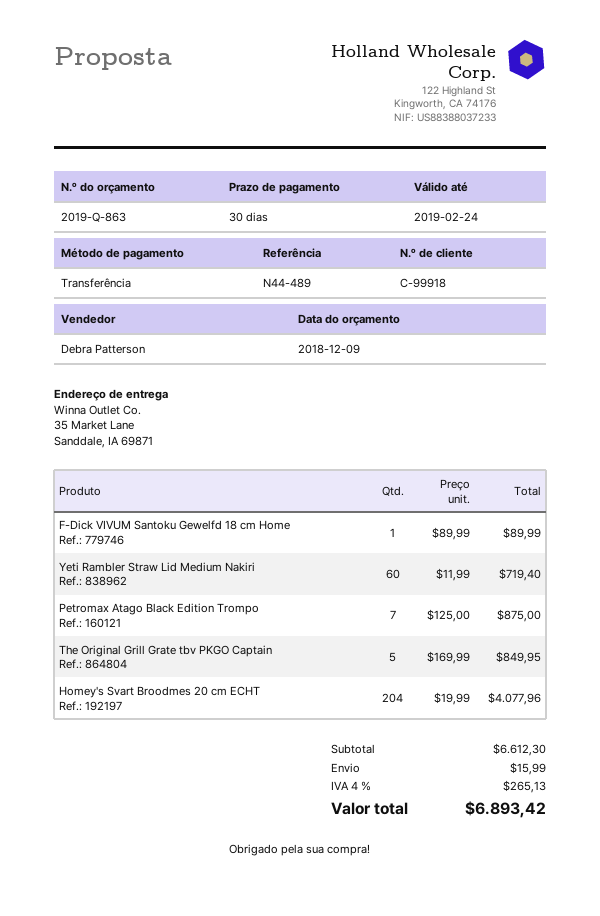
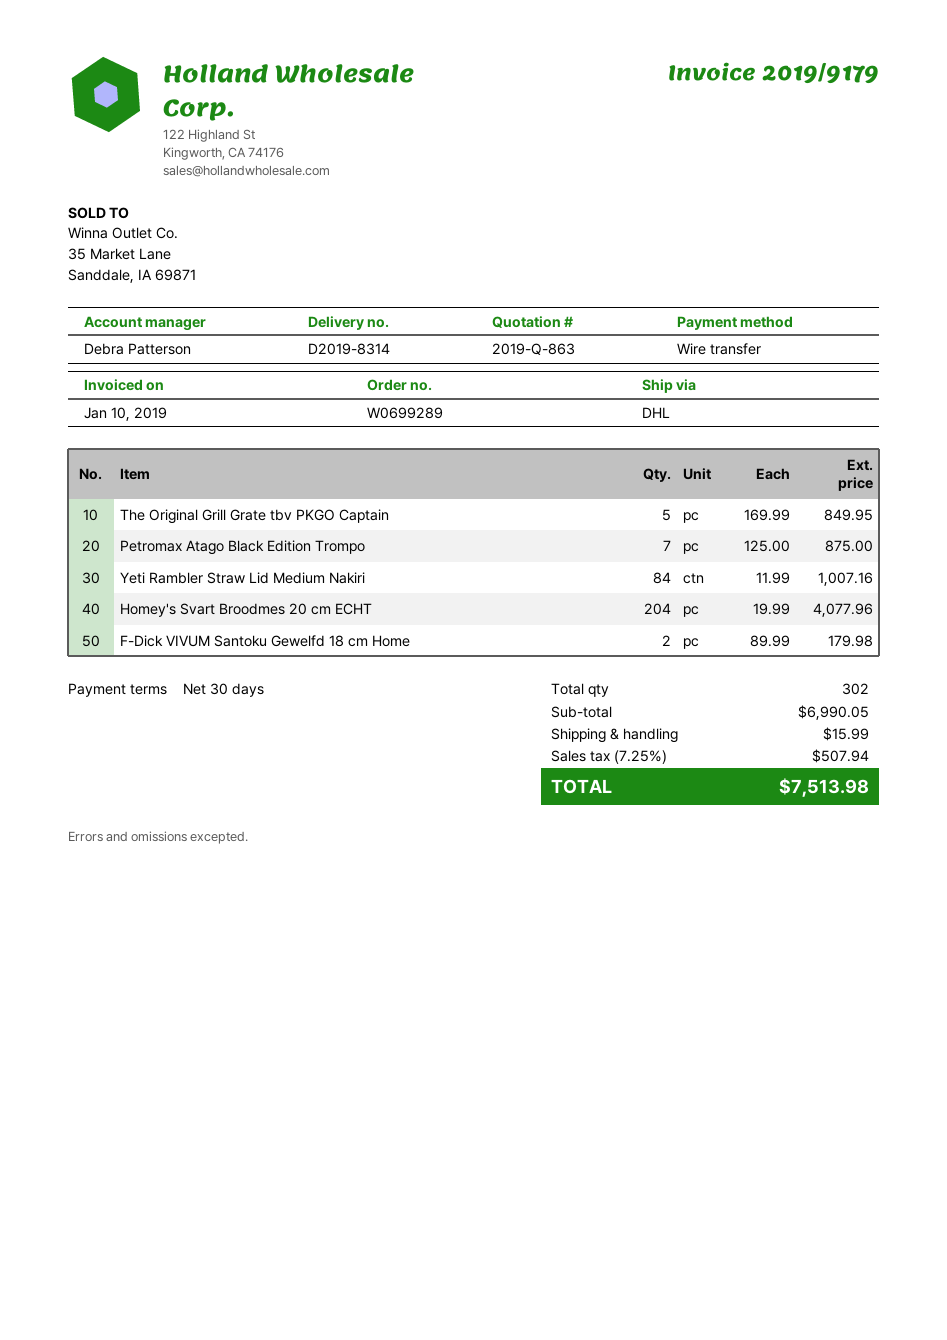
F-Dick VIVUM Santoku Gewelfd 18 cm Home: 1 x 89.99 = 89.99 -> 2 x 89.99 = 179.98
Yeti Rambler Straw Lid Medium Nakiri: 60 x 11.99 = 719.40 -> 84 x 11.99 = 1007.16
subtotal: 6612.30 -> 6990.05
tax: 4% = 265.13 -> 7.25% = 507.94
total: 6893.42 -> 7513.98

